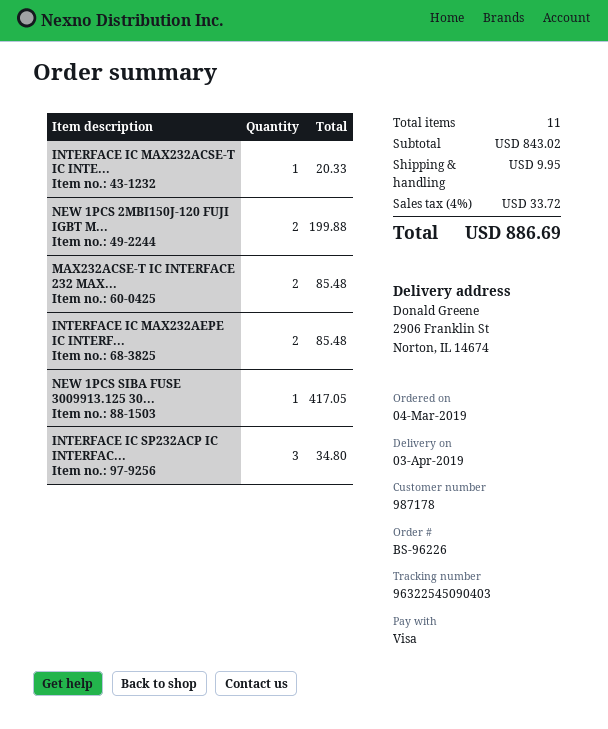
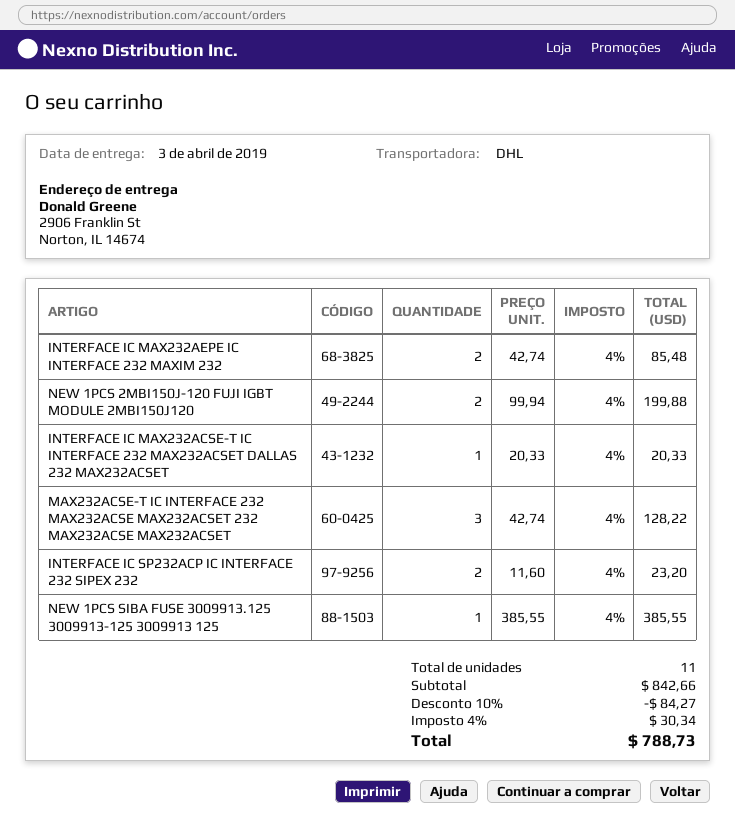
MAX232ACSE-T IC INTERFACE 232 MAX...: 2 for 85.48 -> 3 for 128.22
NEW 1PCS SIBA FUSE 3009913.125 30...: 1 for 417.05 -> 1 for 385.55
INTERFACE IC SP232ACP IC INTERFAC...: 3 for 34.80 -> 2 for 23.20
subtotal: 843.02 -> 842.66
discount: none -> 10% = 84.27
shipping: 9.95 -> none
tax: 4% = 33.72 -> 4% = 30.34
total: 886.69 -> 788.73

